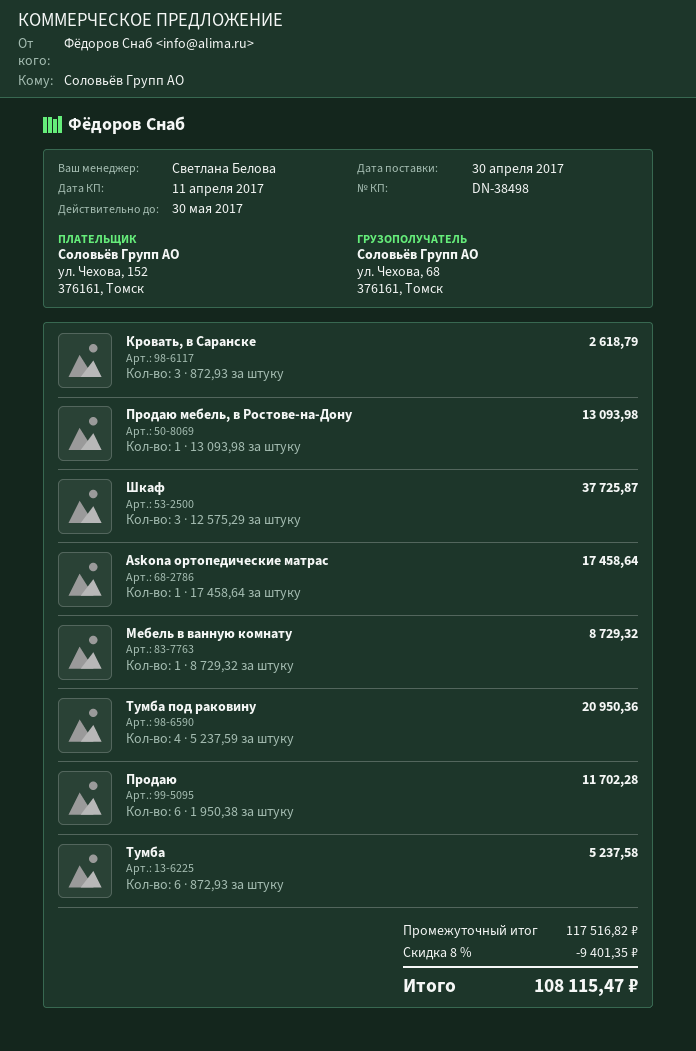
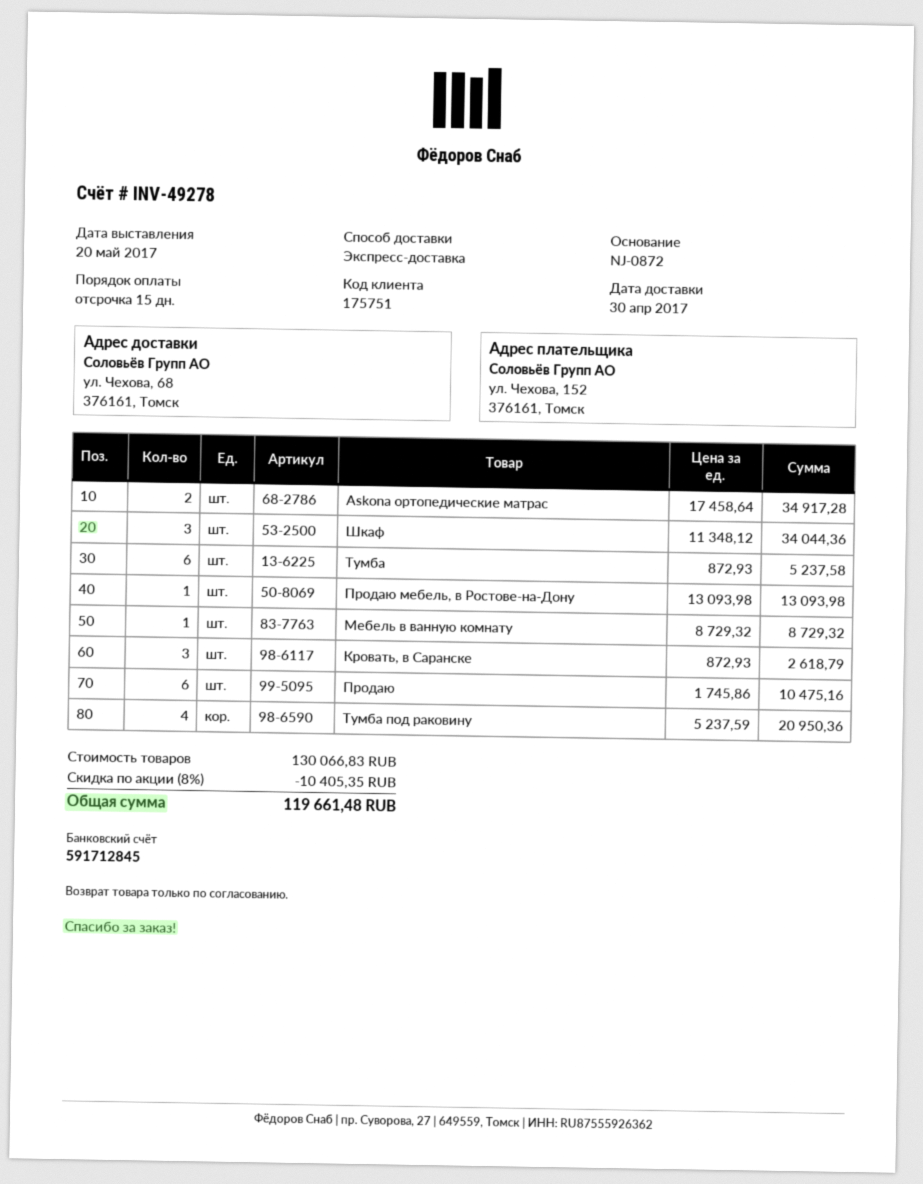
Шкаф: 3 x 12575.29 = 37725.87 -> 3 x 11348.12 = 34044.36
Askona ортопедические матрас: 1 x 17458.64 = 17458.64 -> 2 x 17458.64 = 34917.28
Продаю: 6 x 1950.38 = 11702.28 -> 6 x 1745.86 = 10475.16
subtotal: 117516.82 -> 130066.83
discount: 8% = 9401.35 -> 8% = 10405.35
total: 108115.47 -> 119661.48

